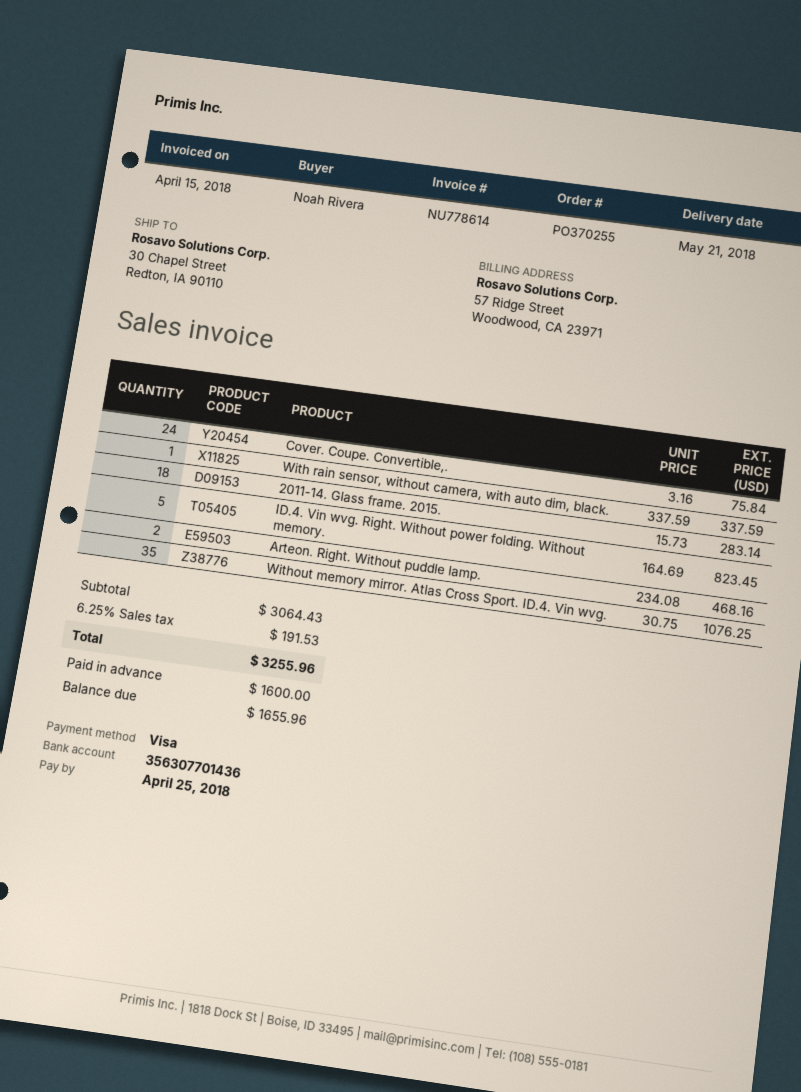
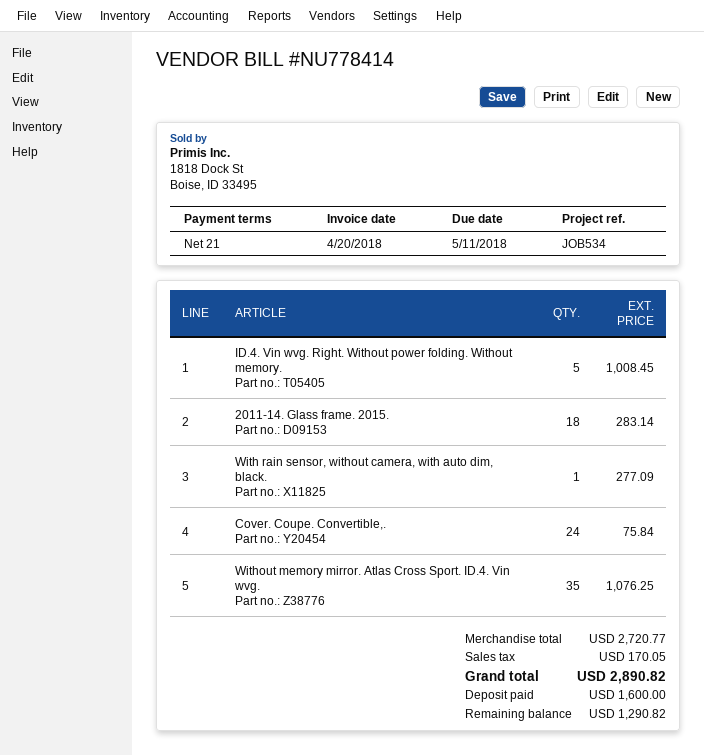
invoice number: NU778614 -> NU778414
invoice date: 2018-04-15 -> 2018-04-20
due date: 2018-04-25 -> 2018-05-11
With rain sensor, without camera, with auto dim, black.: 1 for 337.59 -> 1 for 277.09
ID.4. Vin wvg. Right. Without power folding. Without memory.: 5 for 823.45 -> 5 for 1008.45
Arteon. Right. Without puddle lamp.: 2 for 468.16 -> none
subtotal: 3064.43 -> 2720.77
tax: 191.53 -> 170.05
total: 3255.96 -> 2890.82
balance: 1655.96 -> 1290.82

